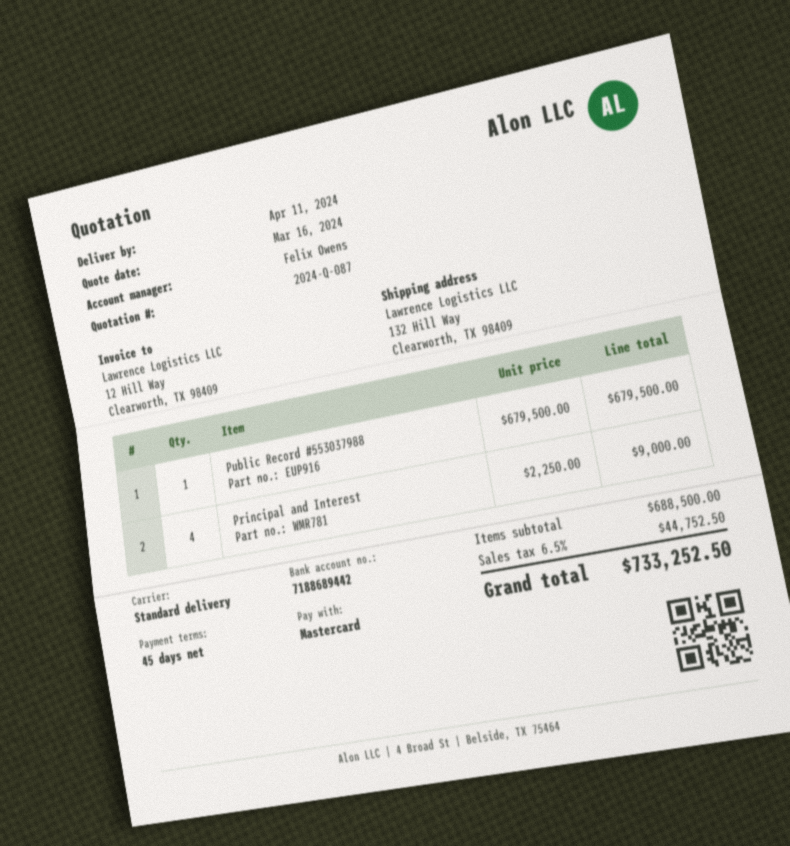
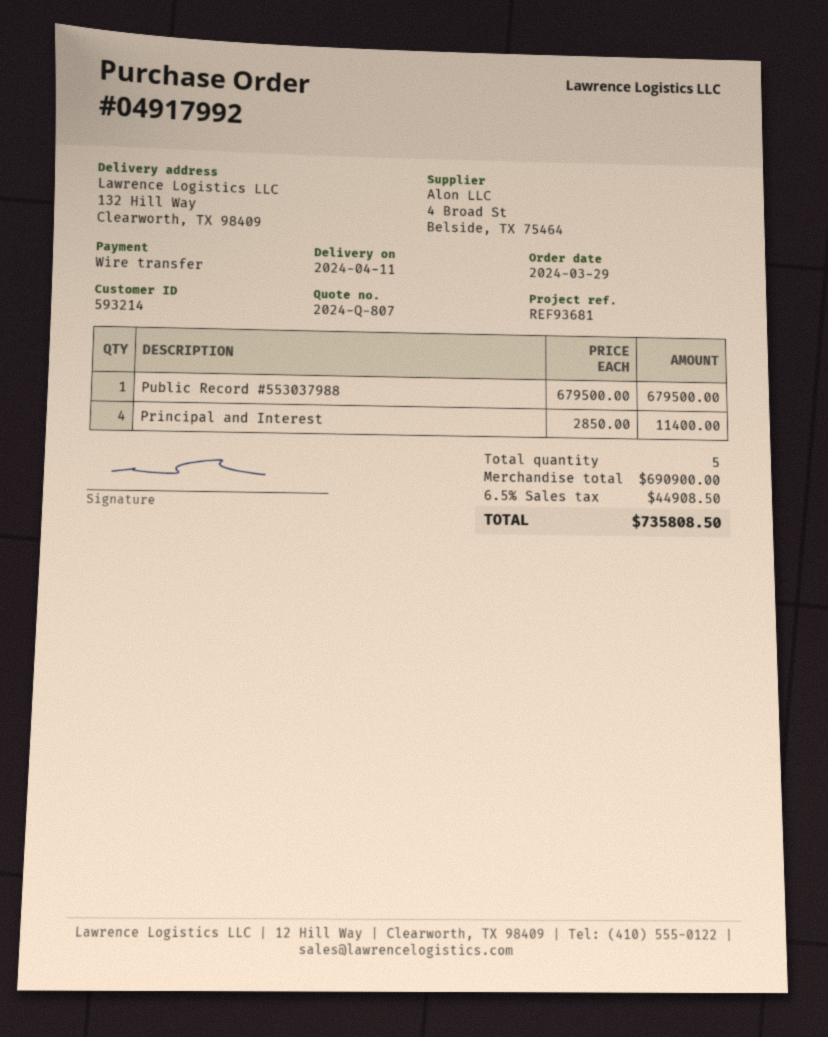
quote number: 2024-Q-087 -> 2024-Q-807
payment method: Mastercard -> bank transfer
Principal and Interest: 4 x 2250.00 = 9000.00 -> 4 x 2850.00 = 11400.00
subtotal: 688500.00 -> 690900.00
tax: 6.5% = 44752.50 -> 6.5% = 44908.50
total: 733252.50 -> 735808.50

